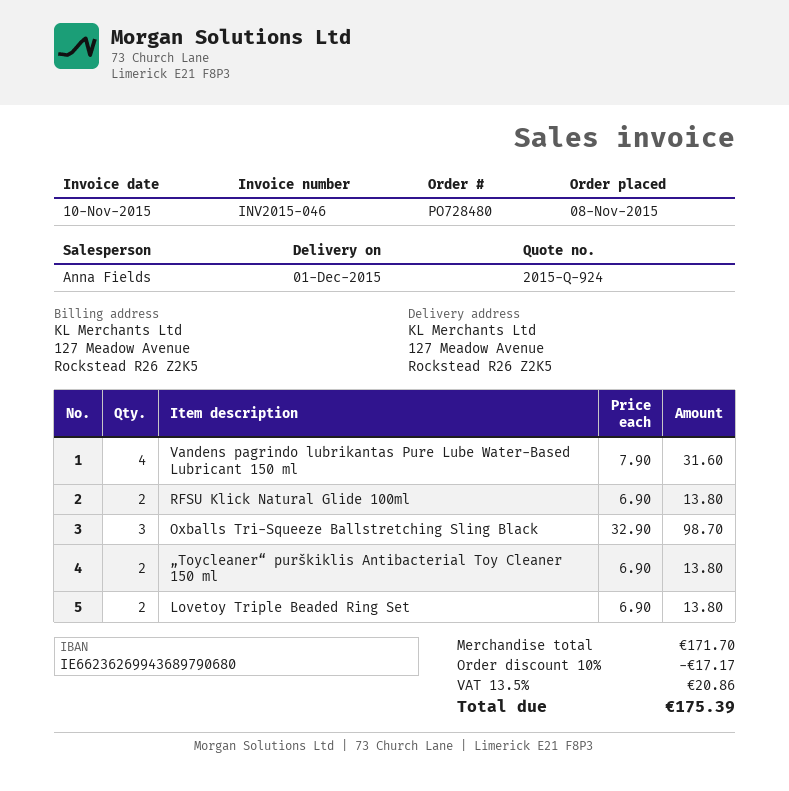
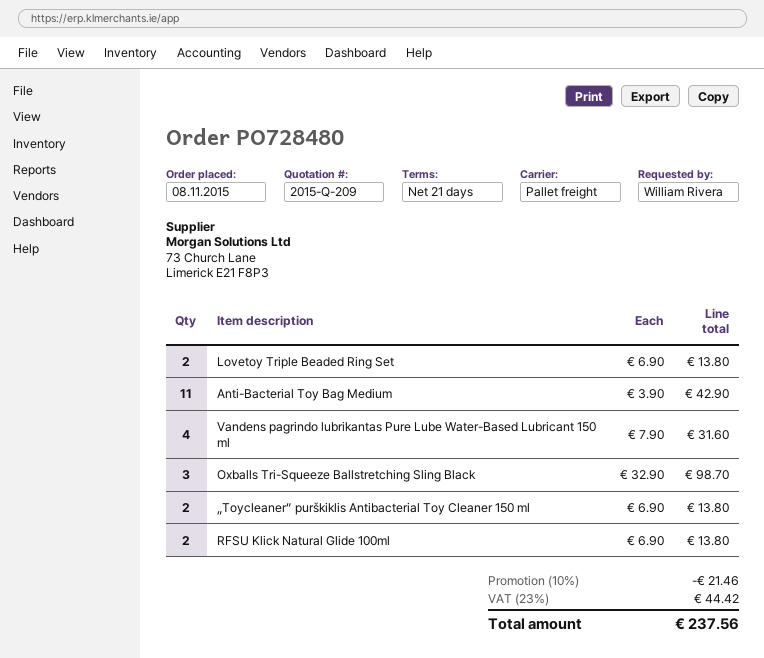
quote number: 2015-Q-924 -> 2015-Q-209
Anti-Bacterial Toy Bag Medium: none -> 11 x 3.90 = 42.90
discount: 10% = 17.17 -> 10% = 21.46
tax: 13.5% = 20.86 -> 23% = 44.42
total: 175.39 -> 237.56

